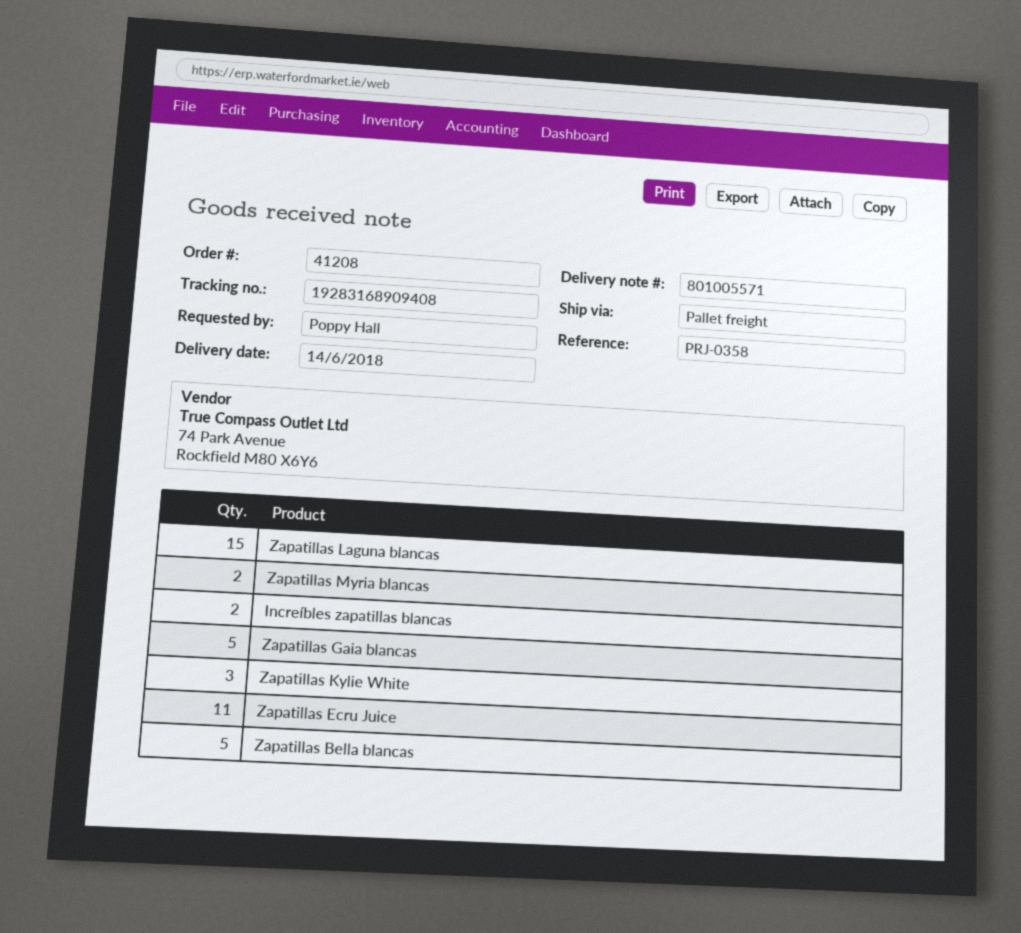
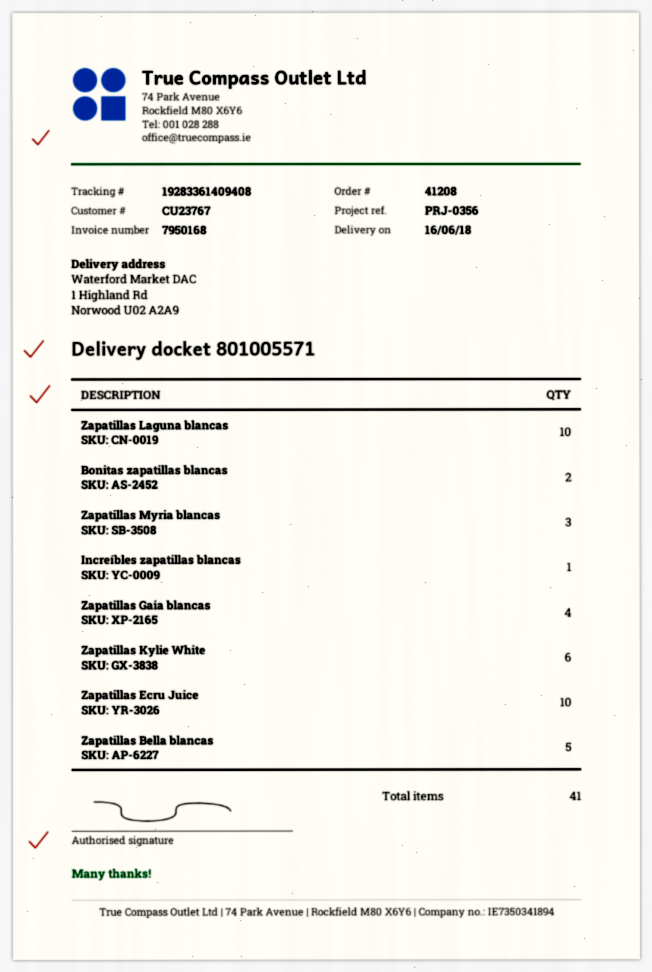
delivery date: 2018-06-14 -> 2018-06-16
reference: PRJ-0358 -> PRJ-0356
tracking number: 19283168909408 -> 19283361409408
Zapatillas Laguna blancas: 15 -> 10
Zapatillas Myria blancas: 2 -> 3
Increíbles zapatillas blancas: 2 -> 1
Zapatillas Gaia blancas: 5 -> 4
Zapatillas Kylie White: 3 -> 6
Zapatillas Ecru Juice: 11 -> 10
Bonitas zapatillas blancas: none -> 2

